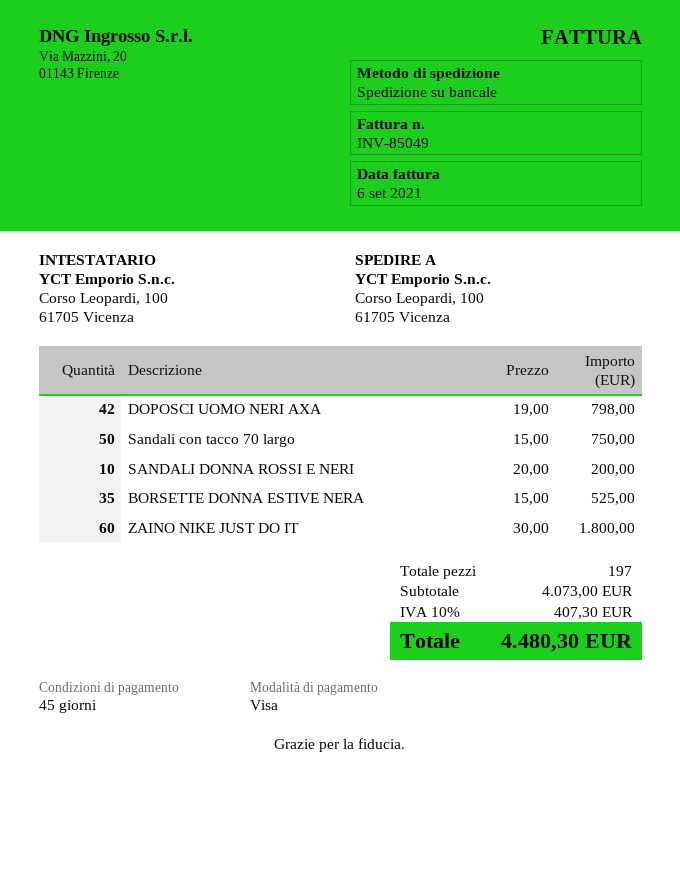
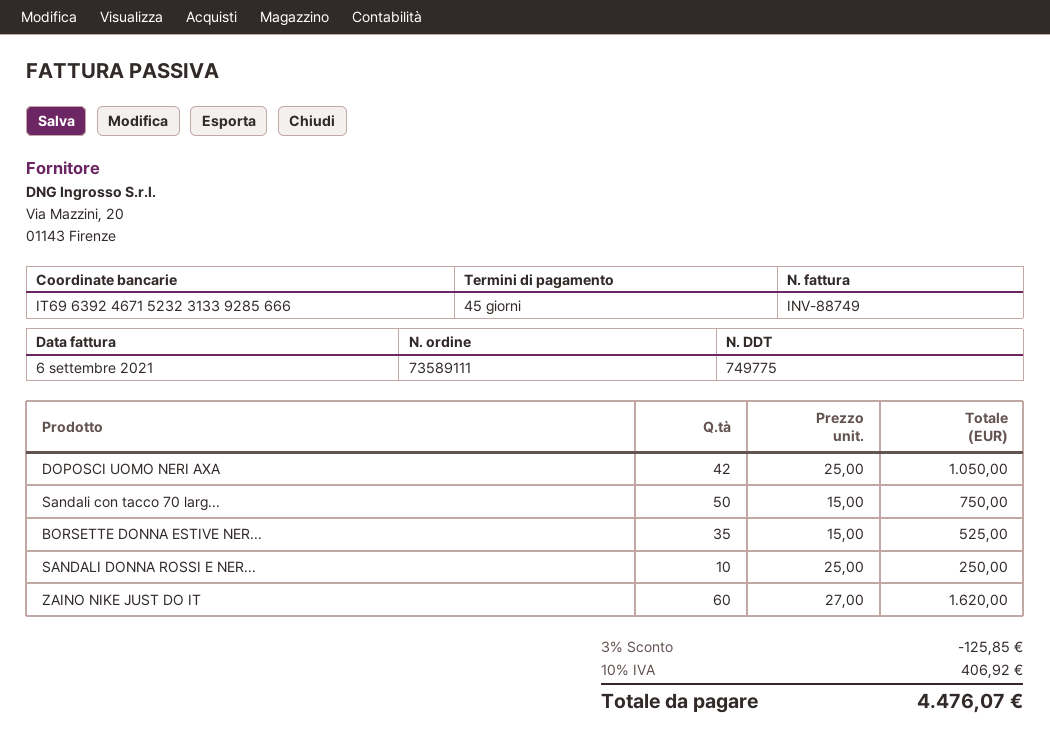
invoice number: INV-85049 -> INV-88749
DOPOSCI UOMO NERI AXA: 42 x 19.00 = 798.00 -> 42 x 25.00 = 1050.00
SANDALI DONNA ROSSI E NERI: 10 x 20.00 = 200.00 -> 10 x 25.00 = 250.00
ZAINO NIKE JUST DO IT: 60 x 30.00 = 1800.00 -> 60 x 27.00 = 1620.00
discount: none -> 3% = 125.85
tax: 10% = 407.30 -> 10% = 406.92
total: 4480.30 -> 4476.07

